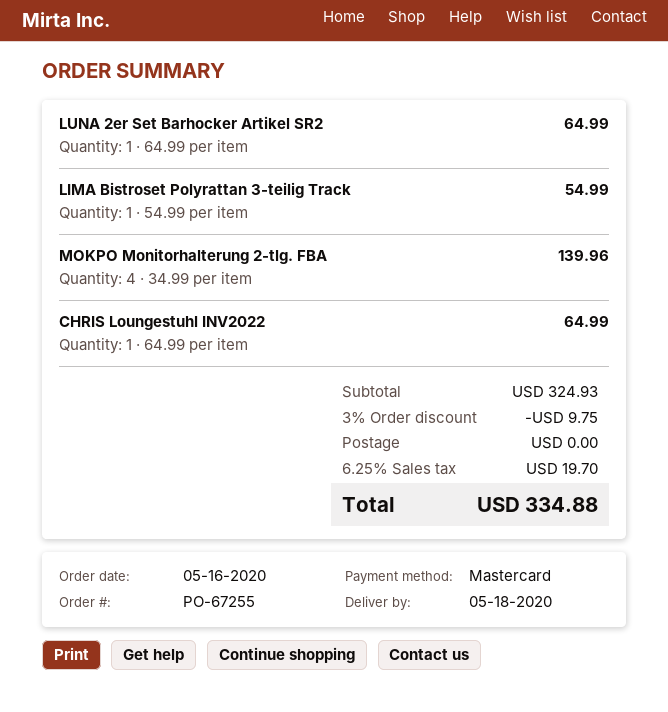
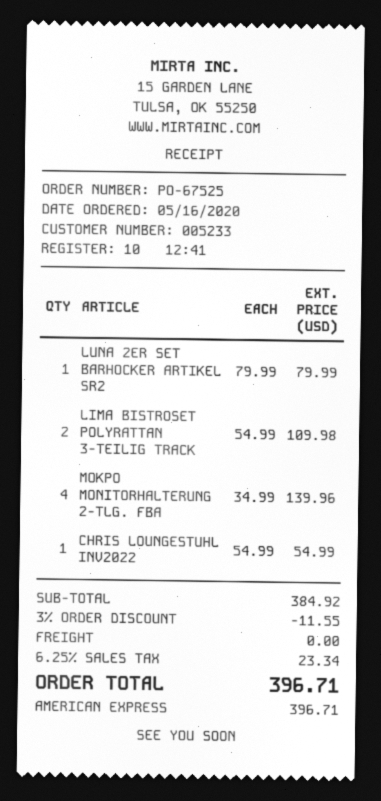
order number: PO-67255 -> PO-67525
payment method: Mastercard -> American Express
LUNA 2er Set Barhocker Artikel SR2: 1 x 64.99 = 64.99 -> 1 x 79.99 = 79.99
LIMA Bistroset Polyrattan 3-teilig Track: 1 x 54.99 = 54.99 -> 2 x 54.99 = 109.98
CHRIS Loungestuhl INV2022: 1 x 64.99 = 64.99 -> 1 x 54.99 = 54.99
subtotal: 324.93 -> 384.92
discount: 3% = 9.75 -> 3% = 11.55
tax: 6.25% = 19.70 -> 6.25% = 23.34
total: 334.88 -> 396.71

